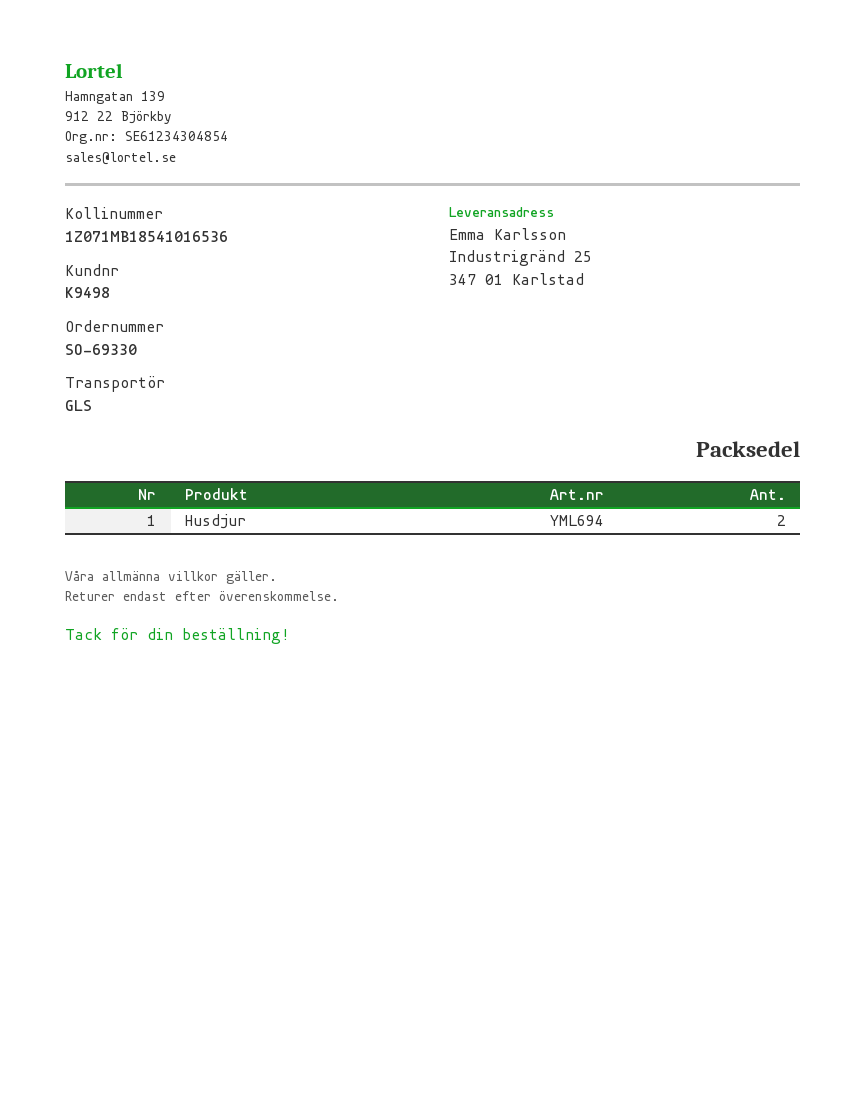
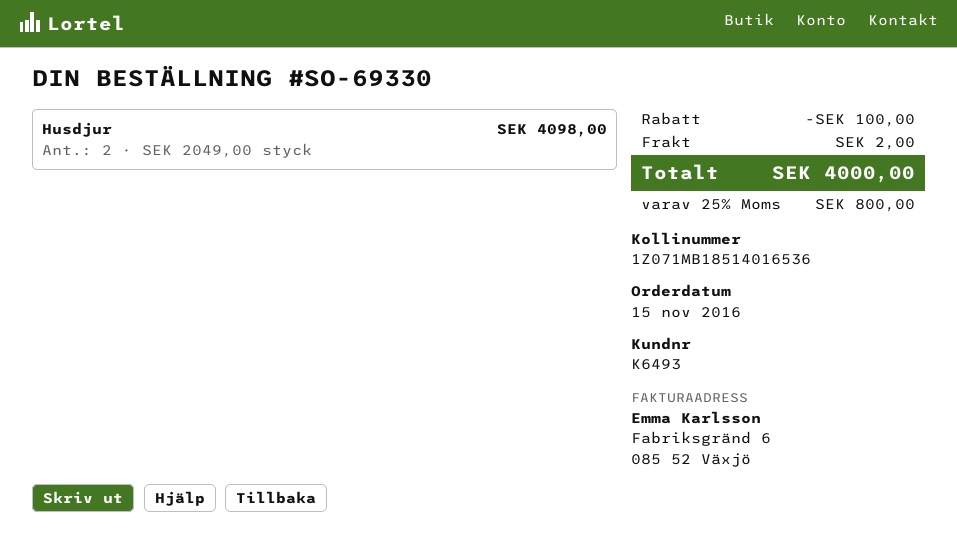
customer number: K9498 -> K6493
tracking number: 1Z071MB18541016536 -> 1Z071MB18514016536

